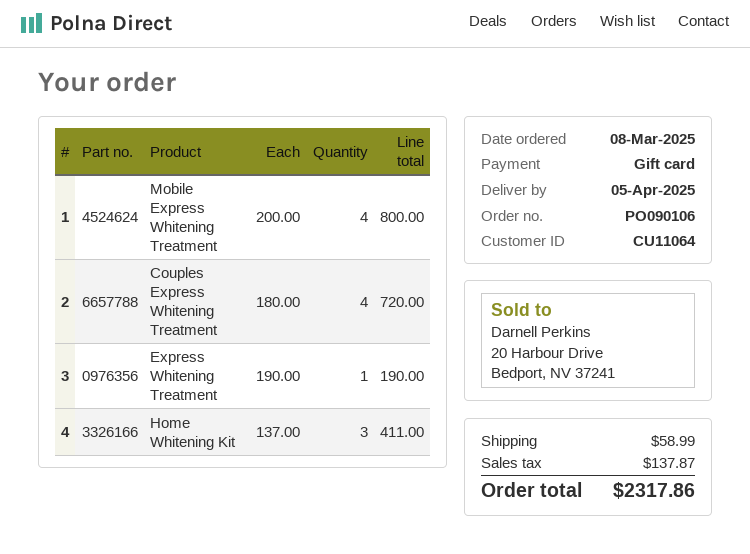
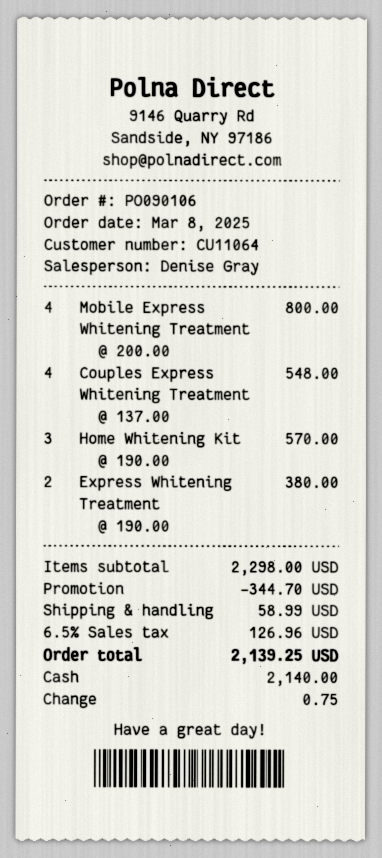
payment method: gift card -> cash
Couples Express Whitening Treatment: 4 x 180.00 = 720.00 -> 4 x 137.00 = 548.00
Express Whitening Treatment: 1 x 190.00 = 190.00 -> 2 x 190.00 = 380.00
Home Whitening Kit: 3 x 137.00 = 411.00 -> 3 x 190.00 = 570.00
discount: none -> 344.70
tax: 137.87 -> 126.96
total: 2317.86 -> 2139.25

